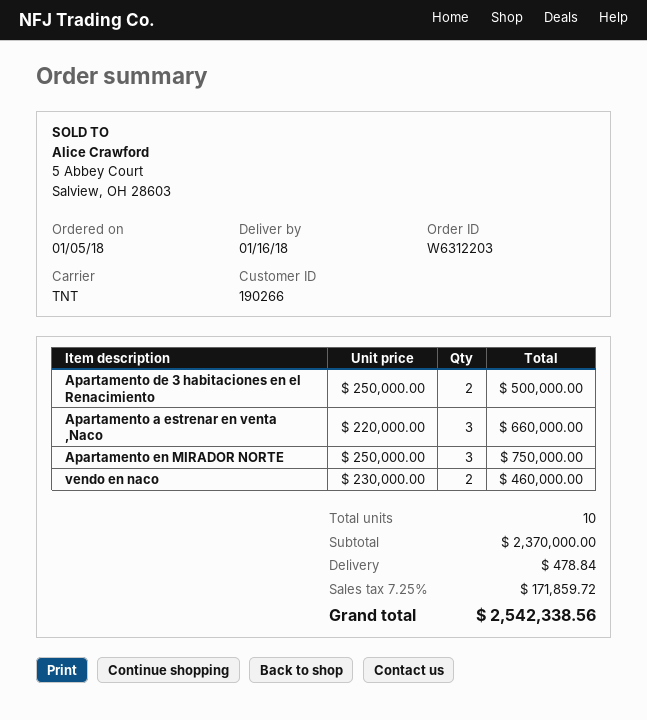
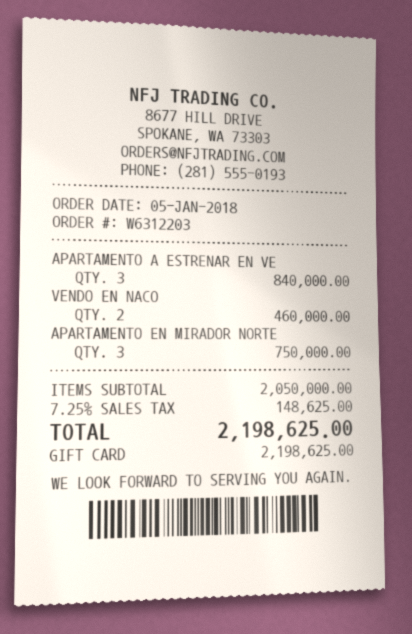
Apartamento de 3 habitaciones en el Renacimiento: 2 for 500000.00 -> none
Apartamento a estrenar en venta ,Naco: 3 for 660000.00 -> 3 for 840000.00
subtotal: 2370000.00 -> 2050000.00
shipping: 478.84 -> none
tax: 7.25% = 171859.72 -> 7.25% = 148625.00
total: 2542338.56 -> 2198625.00

